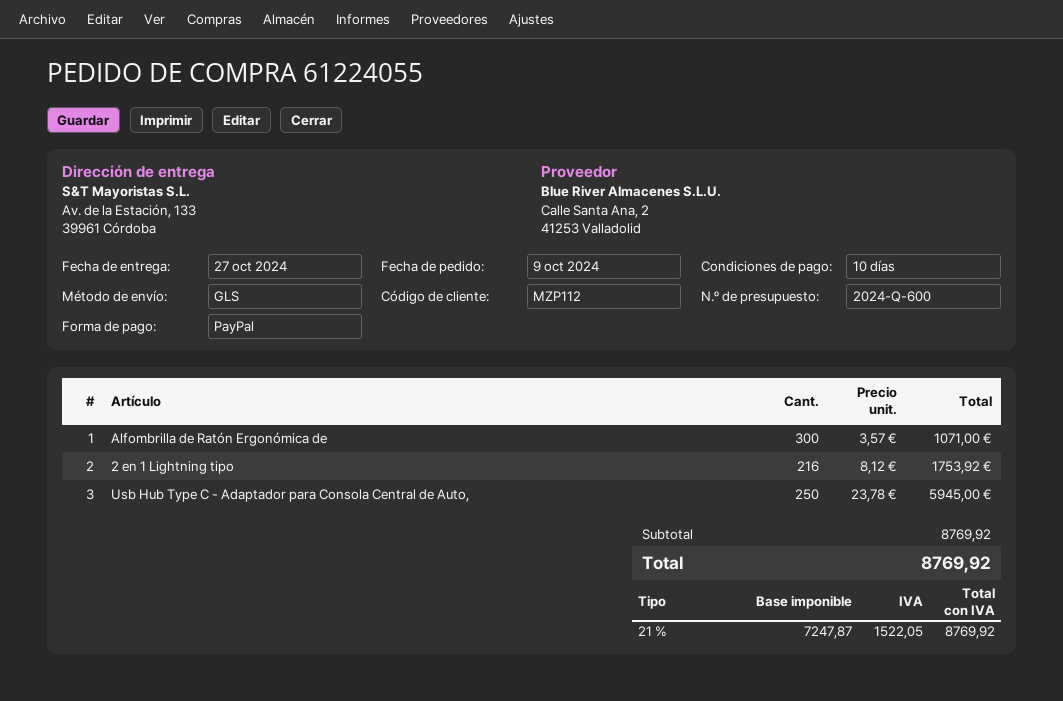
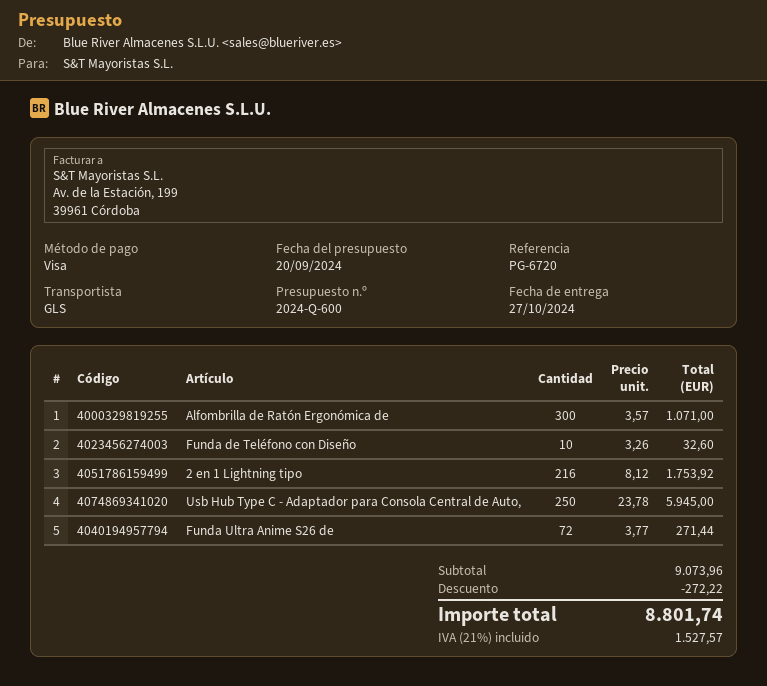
payment method: PayPal -> Visa
Funda de Teléfono con Diseño: none -> 10 x 3.26 = 32.60
Funda Ultra Anime S26 de: none -> 72 x 3.77 = 271.44
subtotal: 8769.92 -> 9073.96
discount: none -> 272.22
tax: 21% = 1522.05 -> 21% = 1527.57
total: 8769.92 -> 8801.74

